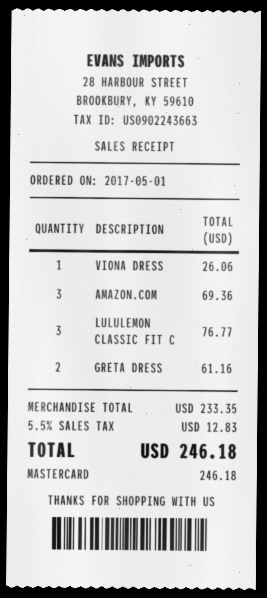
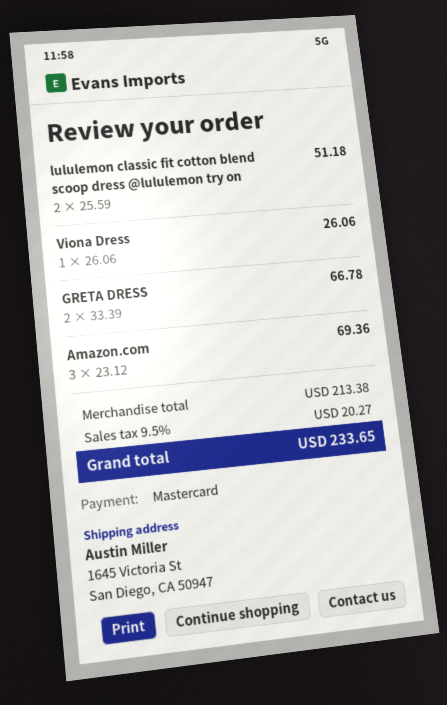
LULULEMON CLASSIC FIT C: 3 for 76.77 -> 2 for 51.18
GRETA DRESS: 2 for 61.16 -> 2 for 66.78
subtotal: 233.35 -> 213.38
tax: 5.5% = 12.83 -> 9.5% = 20.27
total: 246.18 -> 233.65

